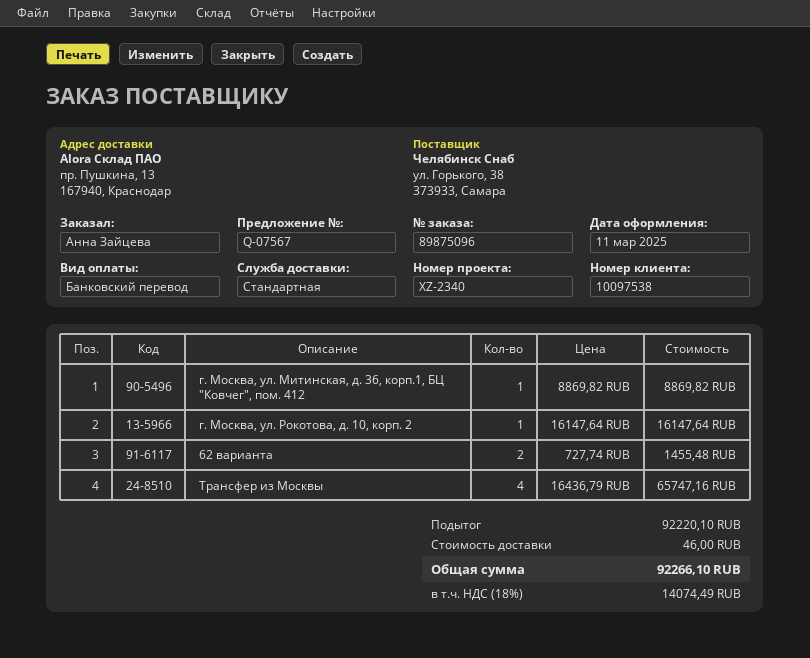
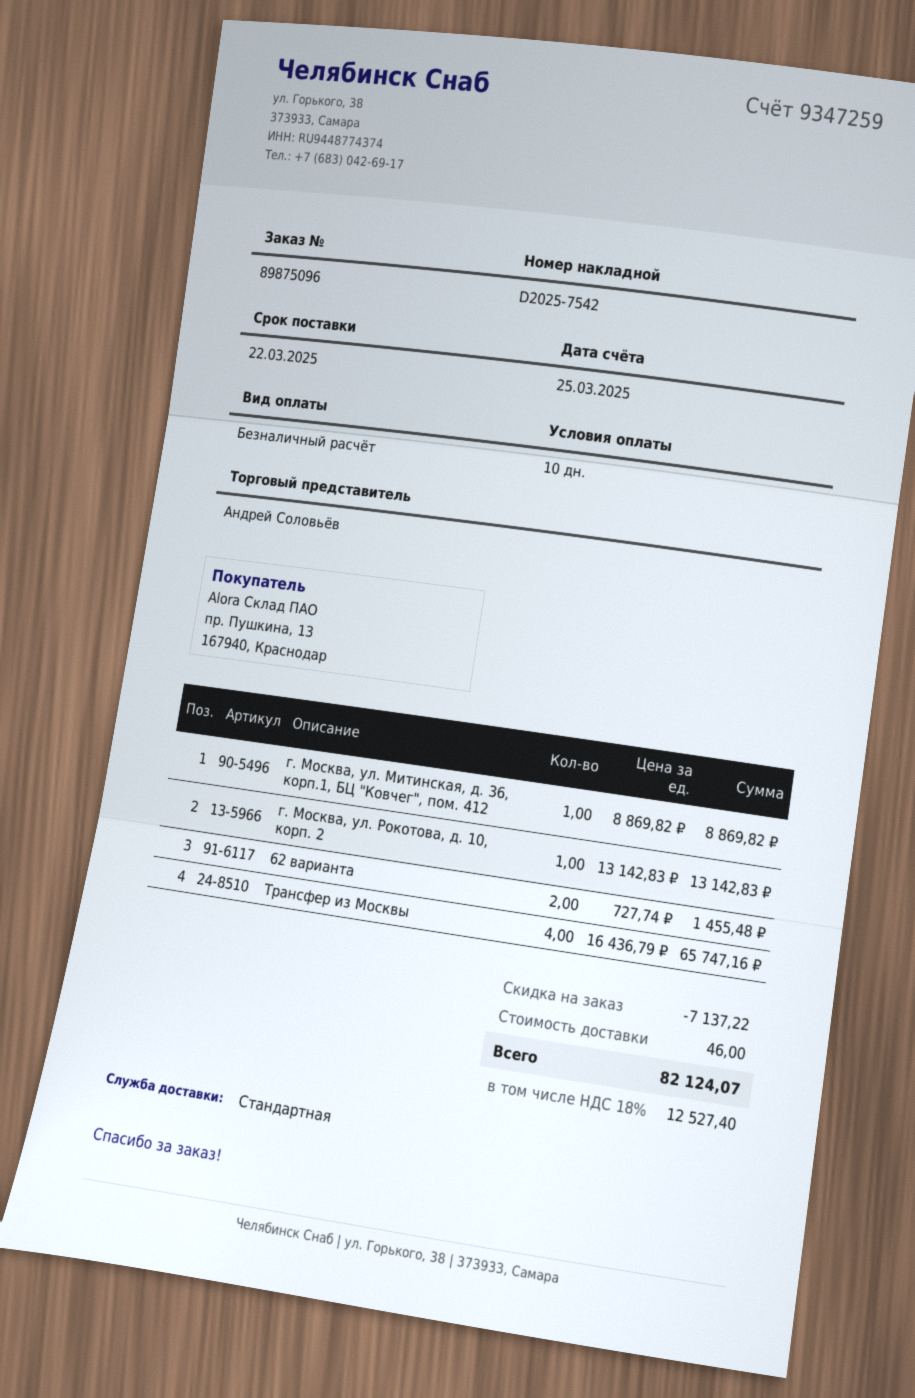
г. Москва, ул. Рокотова, д. 10, корп. 2: 1 x 16147.64 = 16147.64 -> 1 x 13142.83 = 13142.83
discount: none -> 7137.22
tax: 18% = 14074.49 -> 18% = 12527.40
total: 92266.10 -> 82124.07

